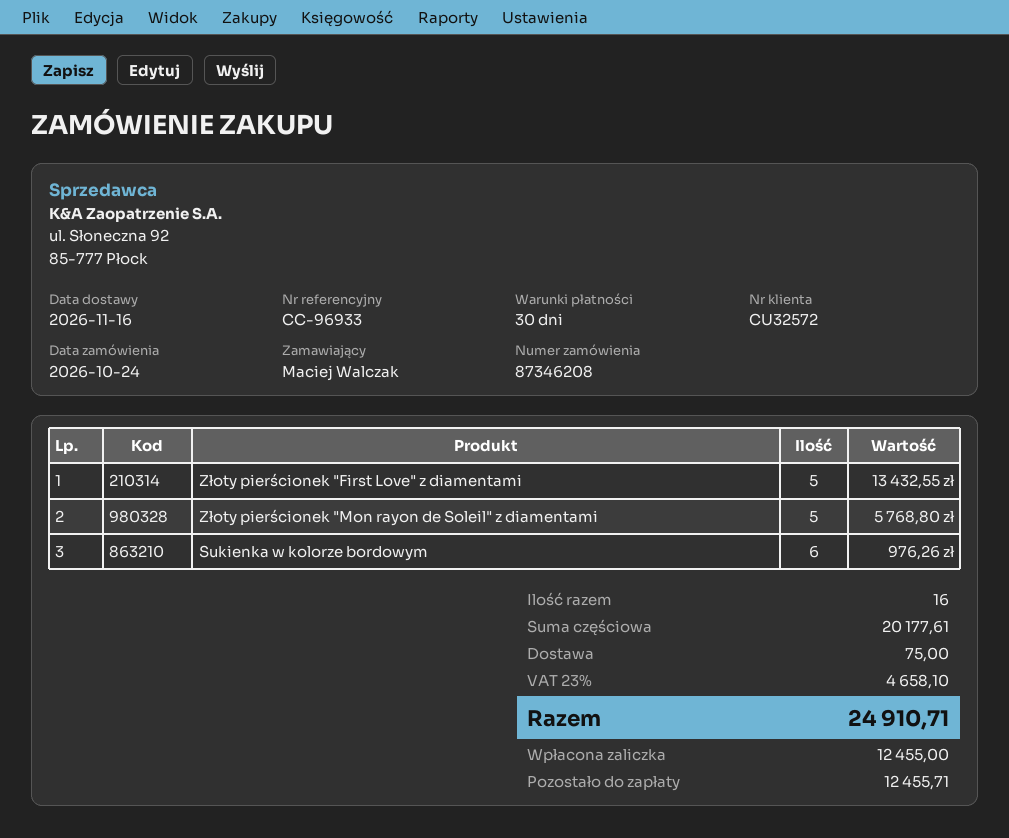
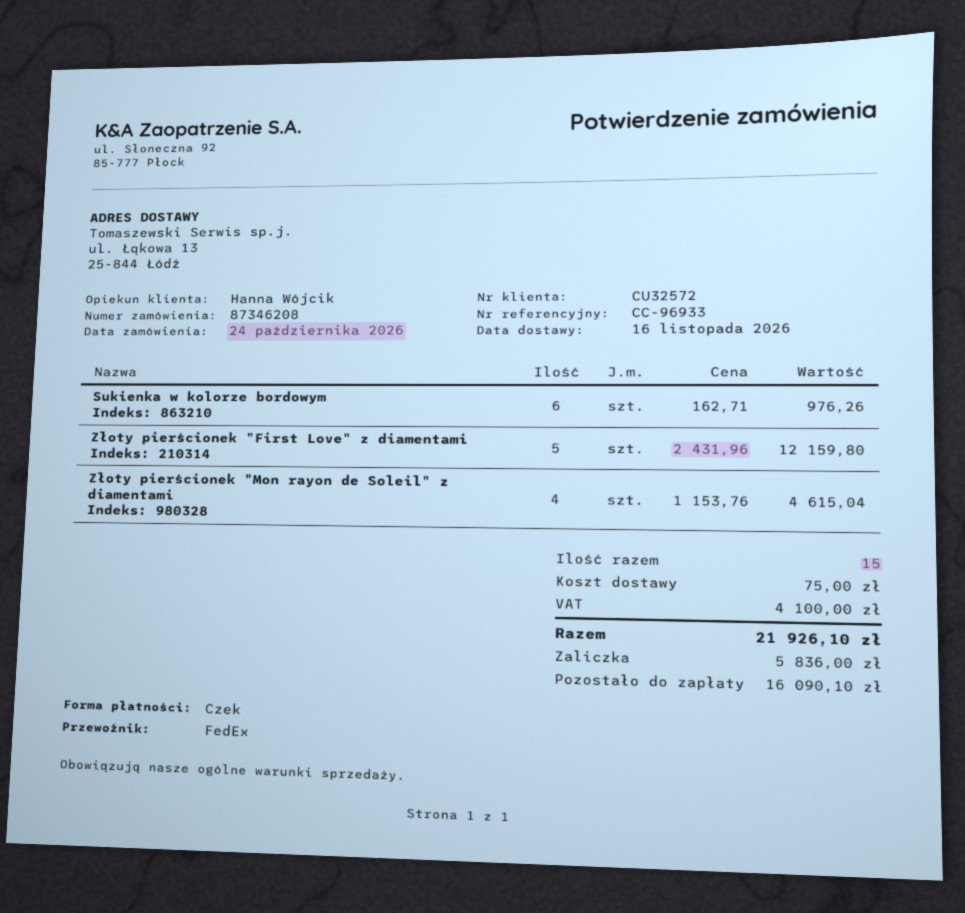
Złoty pierścionek "First Love" z diamentami: 5 for 13432.55 -> 5 for 12159.80
Złoty pierścionek "Mon rayon de Soleil" z diamentami: 5 for 5768.80 -> 4 for 4615.04
total quantity: 16 -> 15
tax: 4658.10 -> 4100.00
total: 24910.71 -> 21926.10
deposit: 12455.00 -> 5836.00
balance: 12455.71 -> 16090.10

